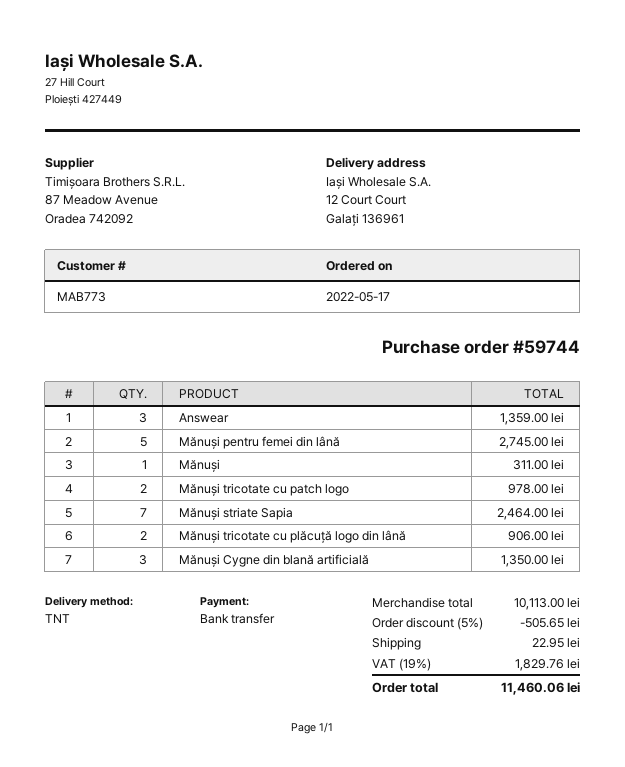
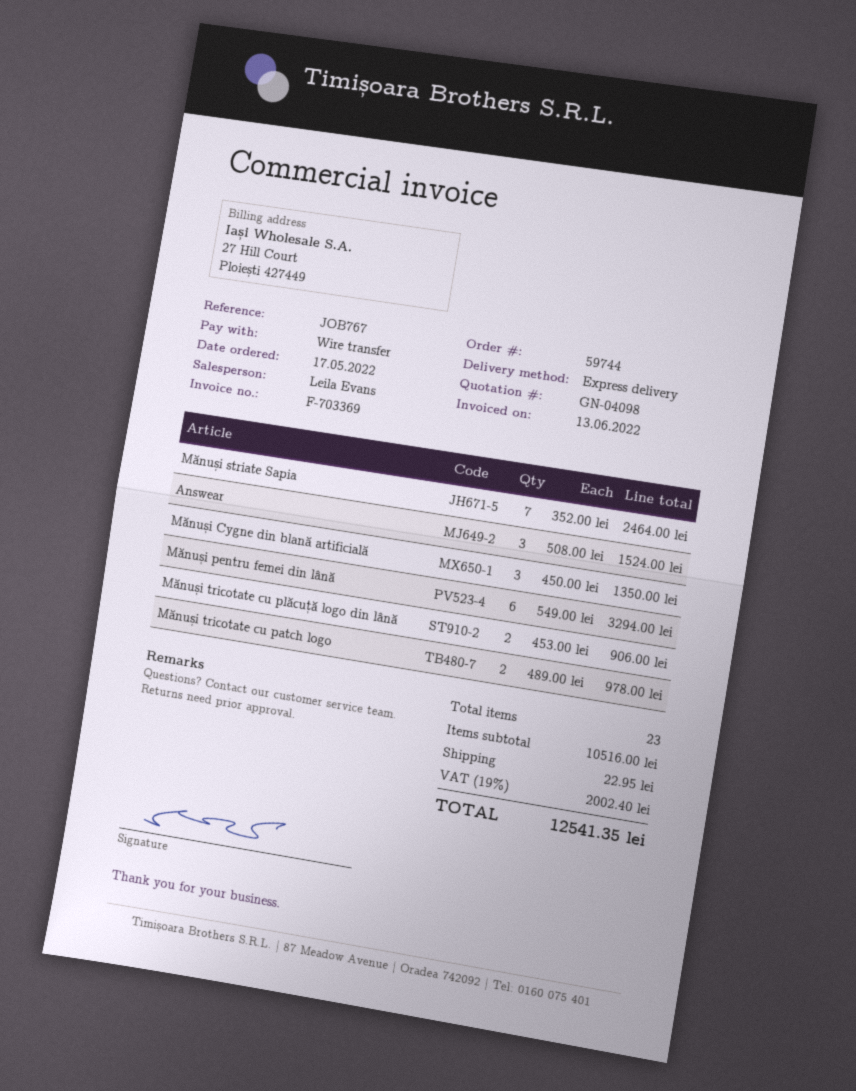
shipping method: TNT -> express
Answear: 3 for 1359.00 -> 3 for 1524.00
Mănuși pentru femei din lână: 5 for 2745.00 -> 6 for 3294.00
Mănuși: 1 for 311.00 -> none
subtotal: 10113.00 -> 10516.00
discount: 5% = 505.65 -> none
tax: 19% = 1829.76 -> 19% = 2002.40
total: 11460.06 -> 12541.35

